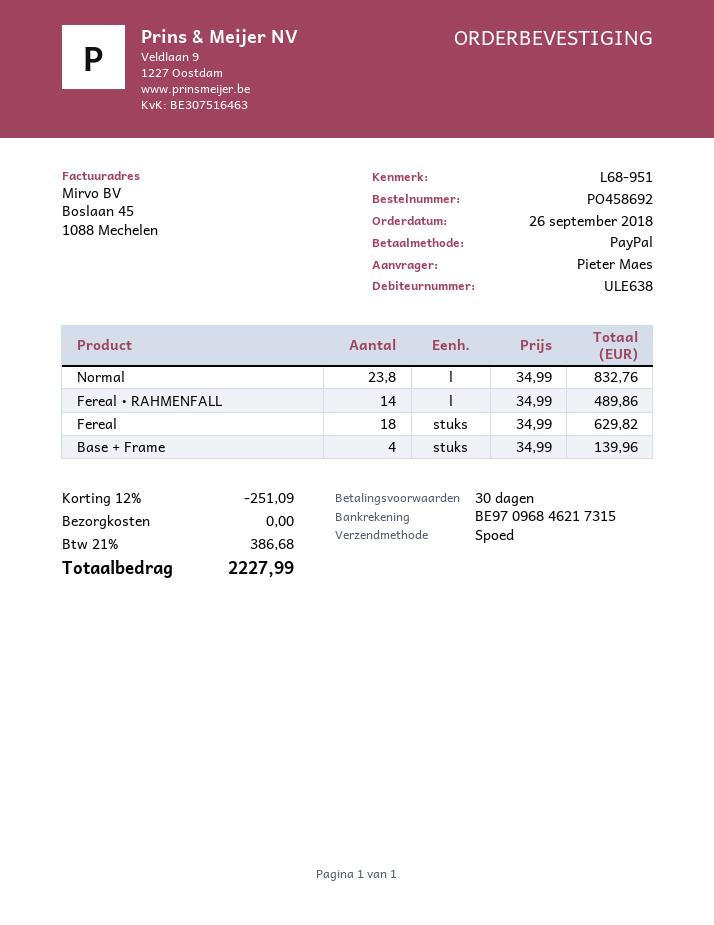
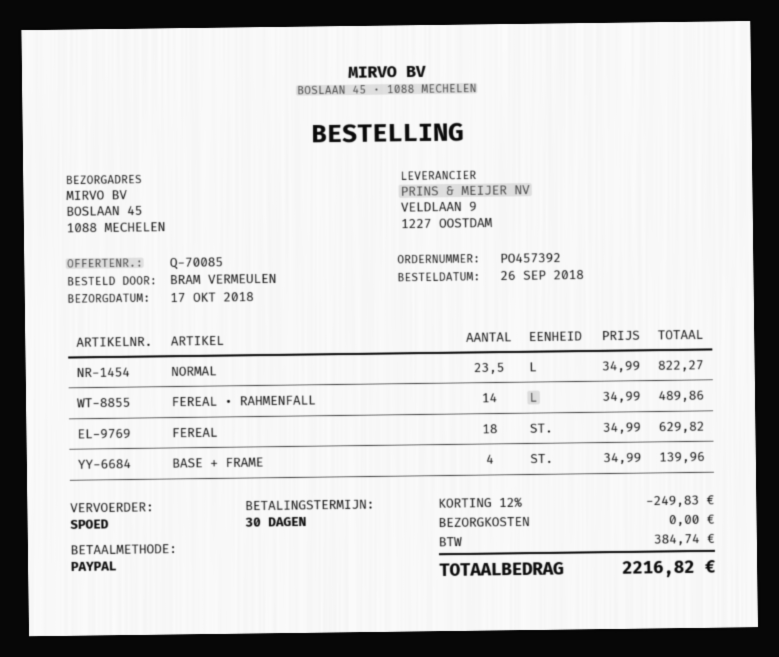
order number: PO458692 -> PO457392
ordered by: Pieter Maes -> BRAM VERMEULEN
Normal: 23.8 x 34.99 = 832.76 -> 23.5 x 34.99 = 822.27
discount: 12% = 251.09 -> 12% = 249.83
tax: 386.68 -> 384.74
total: 2227.99 -> 2216.82

